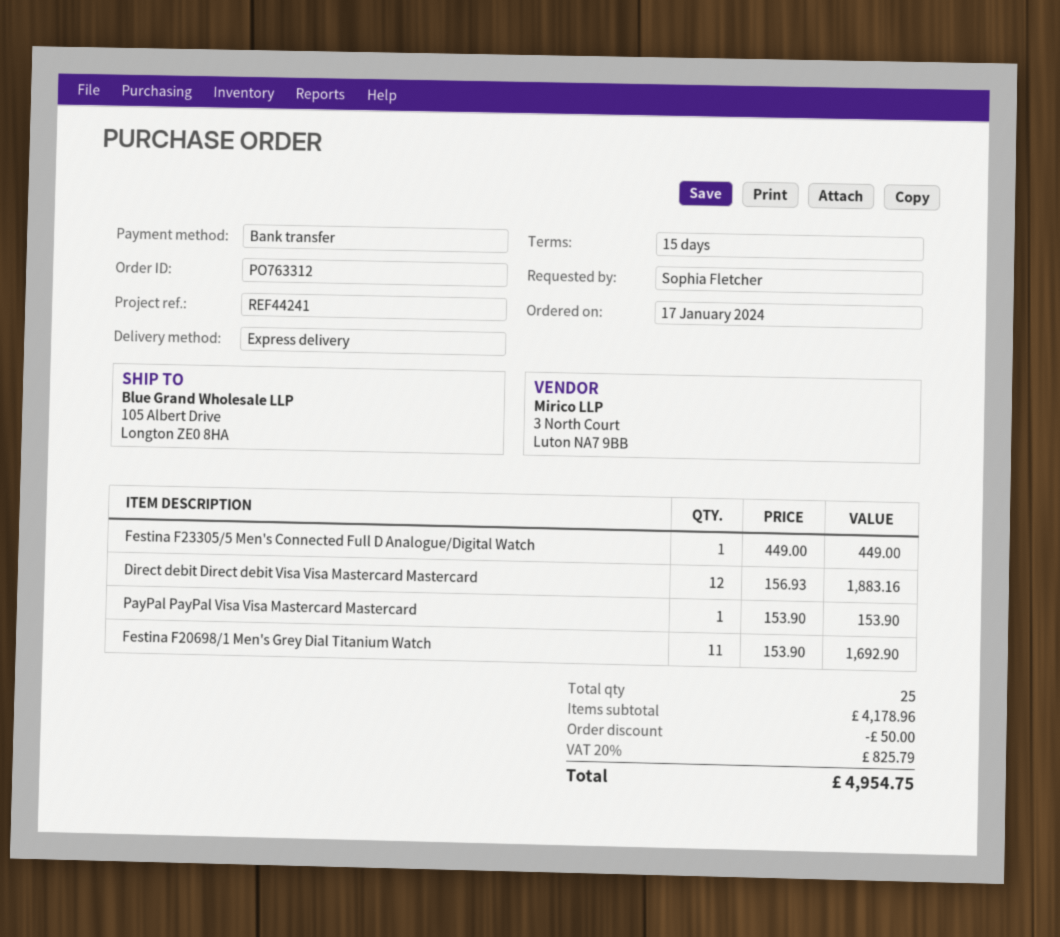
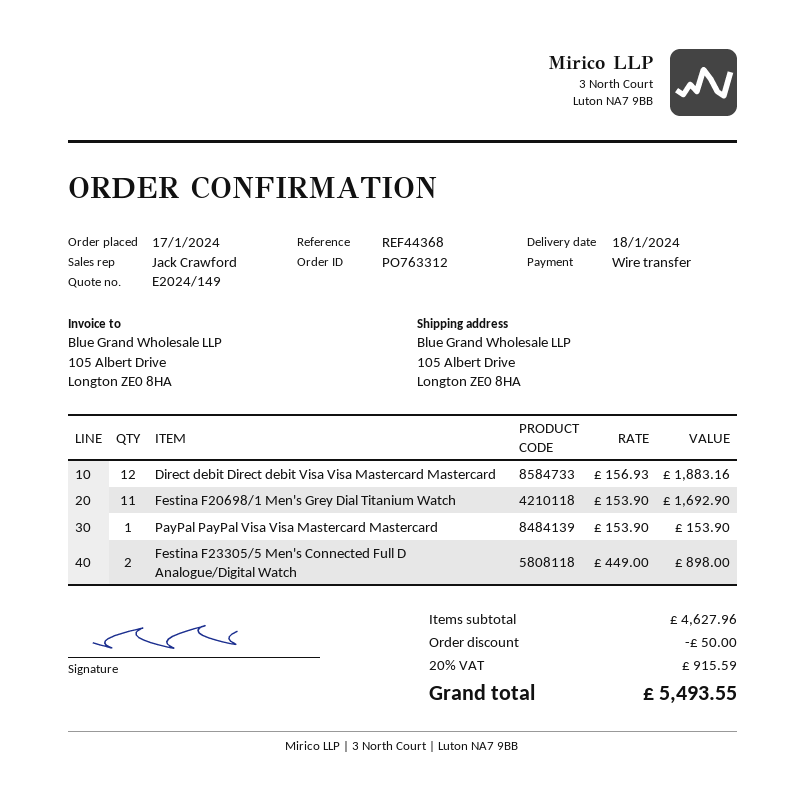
reference: REF44241 -> REF44368
Festina F23305/5 Men's Connected Full D Analogue/Digital Watch: 1 x 449.00 = 449.00 -> 2 x 449.00 = 898.00
subtotal: 4178.96 -> 4627.96
tax: 20% = 825.79 -> 20% = 915.59
total: 4954.75 -> 5493.55

